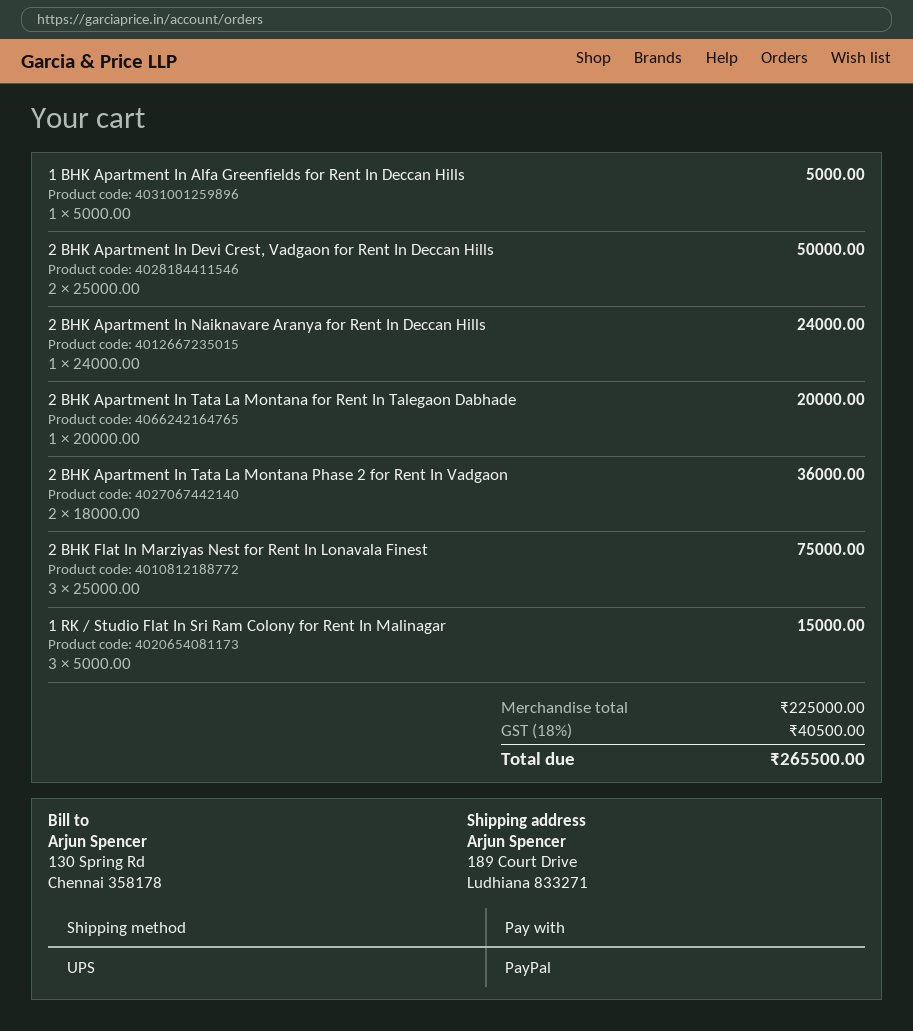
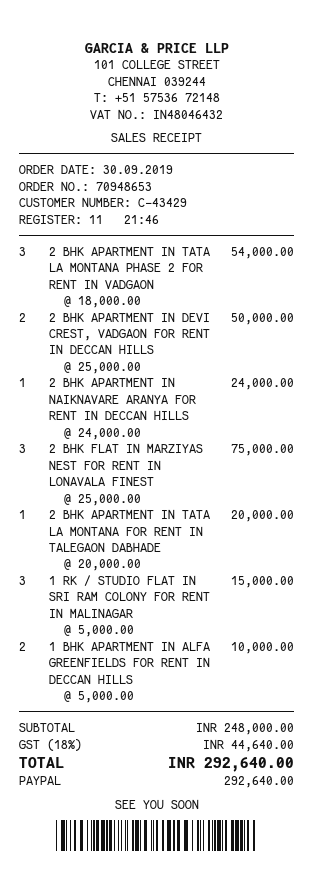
1 BHK Apartment In Alfa Greenfields for Rent In Deccan Hills: 1 x 5000.00 = 5000.00 -> 2 x 5000.00 = 10000.00
2 BHK Apartment In Tata La Montana Phase 2 for Rent In Vadgaon: 2 x 18000.00 = 36000.00 -> 3 x 18000.00 = 54000.00
subtotal: 225000.00 -> 248000.00
tax: 18% = 40500.00 -> 18% = 44640.00
total: 265500.00 -> 292640.00

